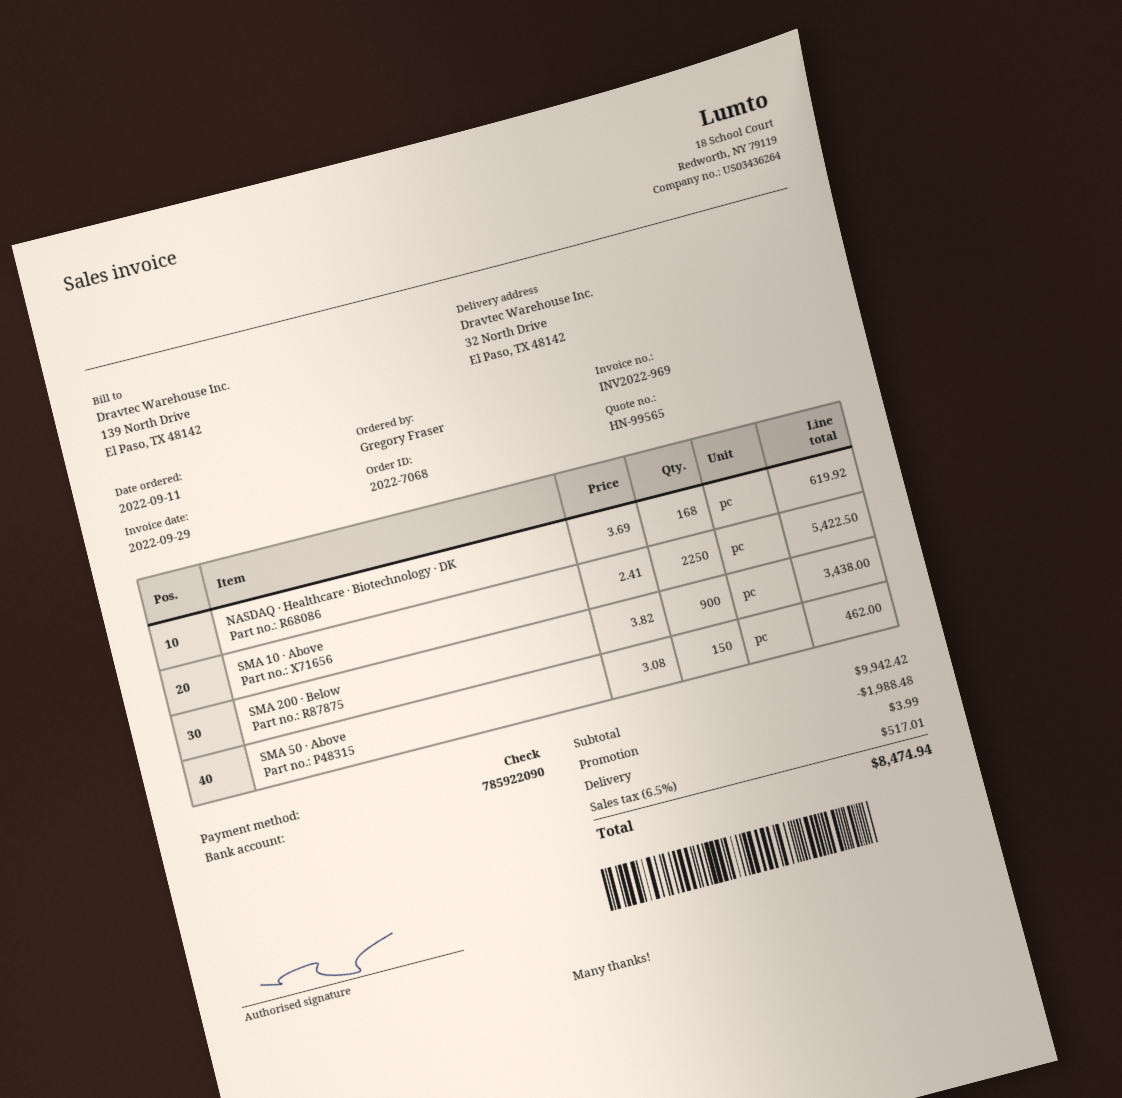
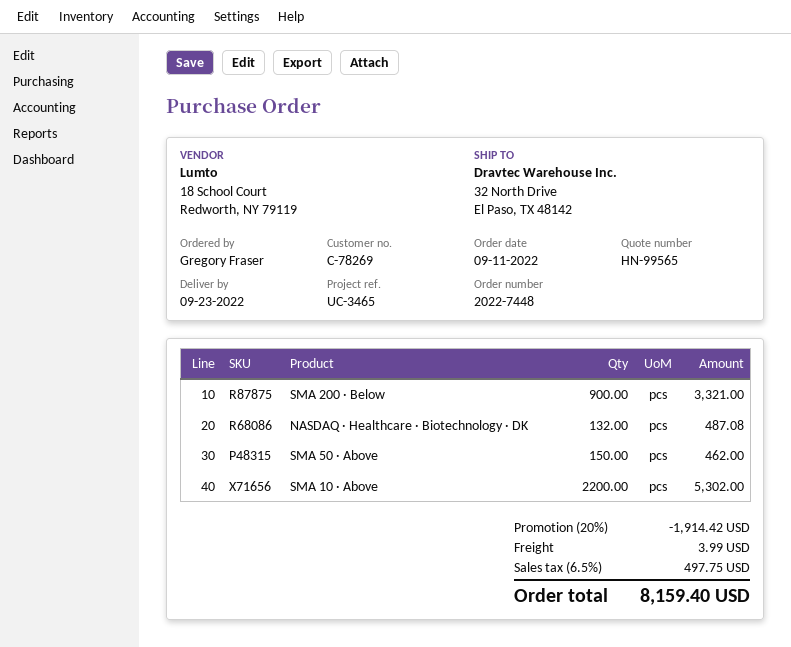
order number: 2022-7068 -> 2022-7448
NASDAQ · Healthcare · Biotechnology · DK: 168 for 619.92 -> 132 for 487.08
SMA 10 · Above: 2250 for 5422.50 -> 2200 for 5302.00
SMA 200 · Below: 900 for 3438.00 -> 900 for 3321.00
discount: 1988.48 -> 1914.42
tax: 6.5% = 517.01 -> 6.5% = 497.75
total: 8474.94 -> 8159.40

